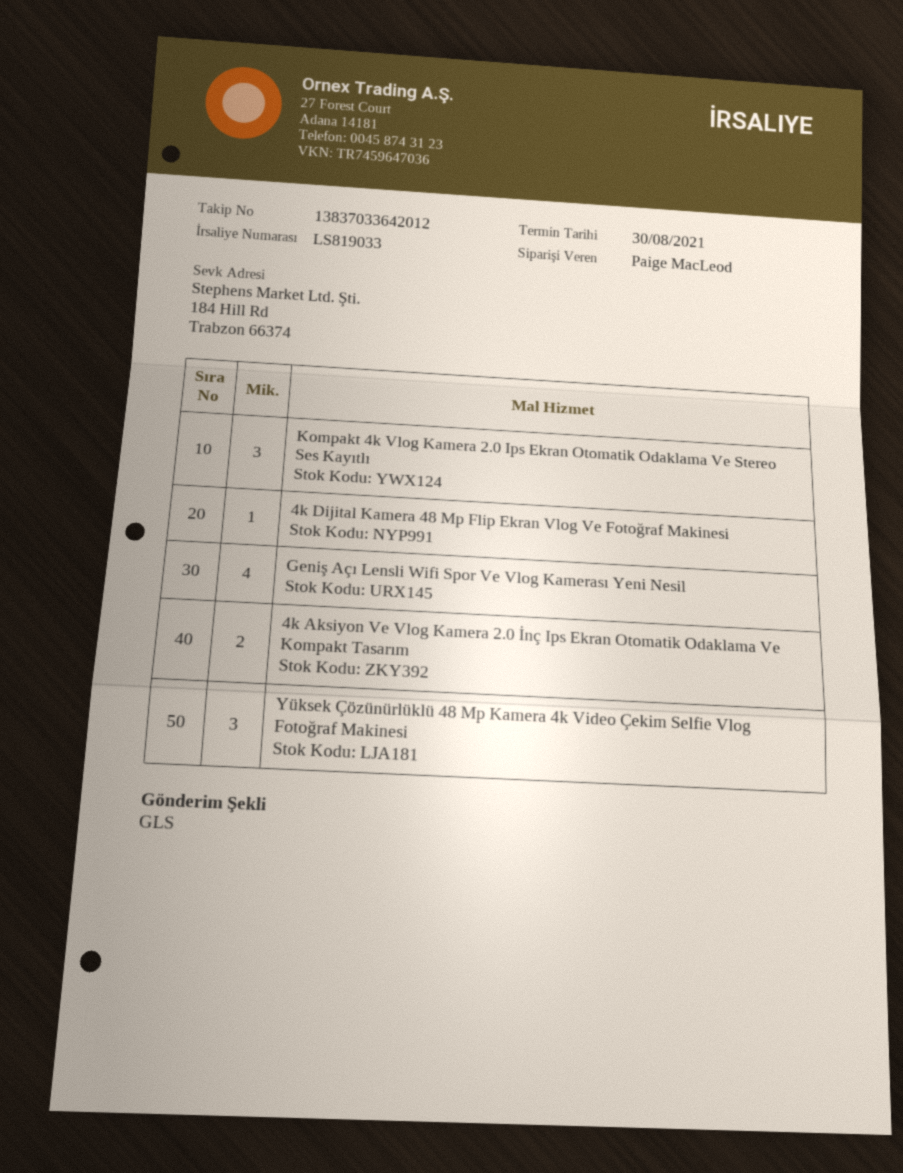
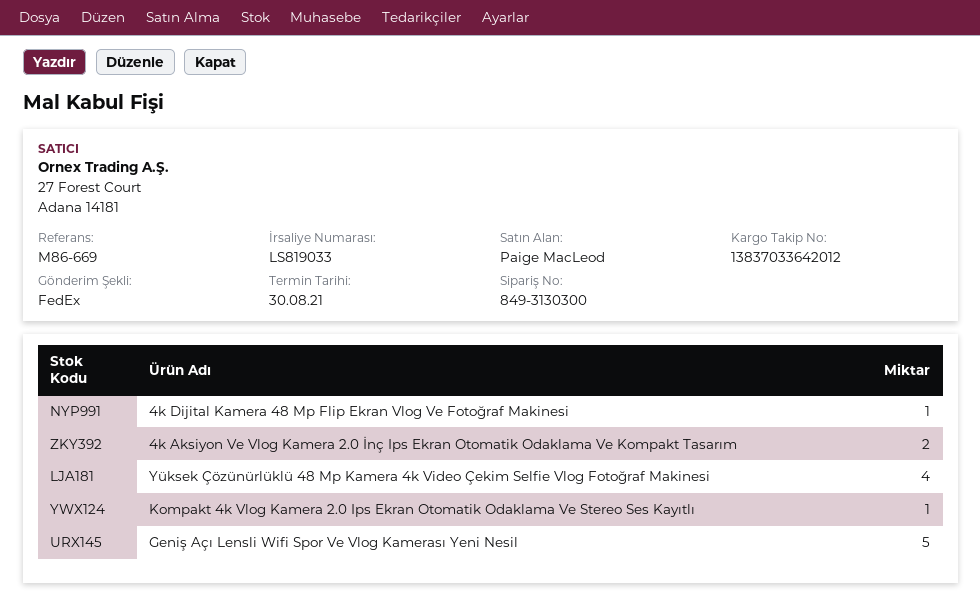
shipping method: GLS -> FedEx
Kompakt 4k Vlog Kamera 2.0 Ips Ekran Otomatik Odaklama Ve Stereo Ses Kayıtlı: 3 -> 1
Geniş Açı Lensli Wifi Spor Ve Vlog Kamerası Yeni Nesil: 4 -> 5
Yüksek Çözünürlüklü 48 Mp Kamera 4k Video Çekim Selfie Vlog Fotoğraf Makinesi: 3 -> 4

